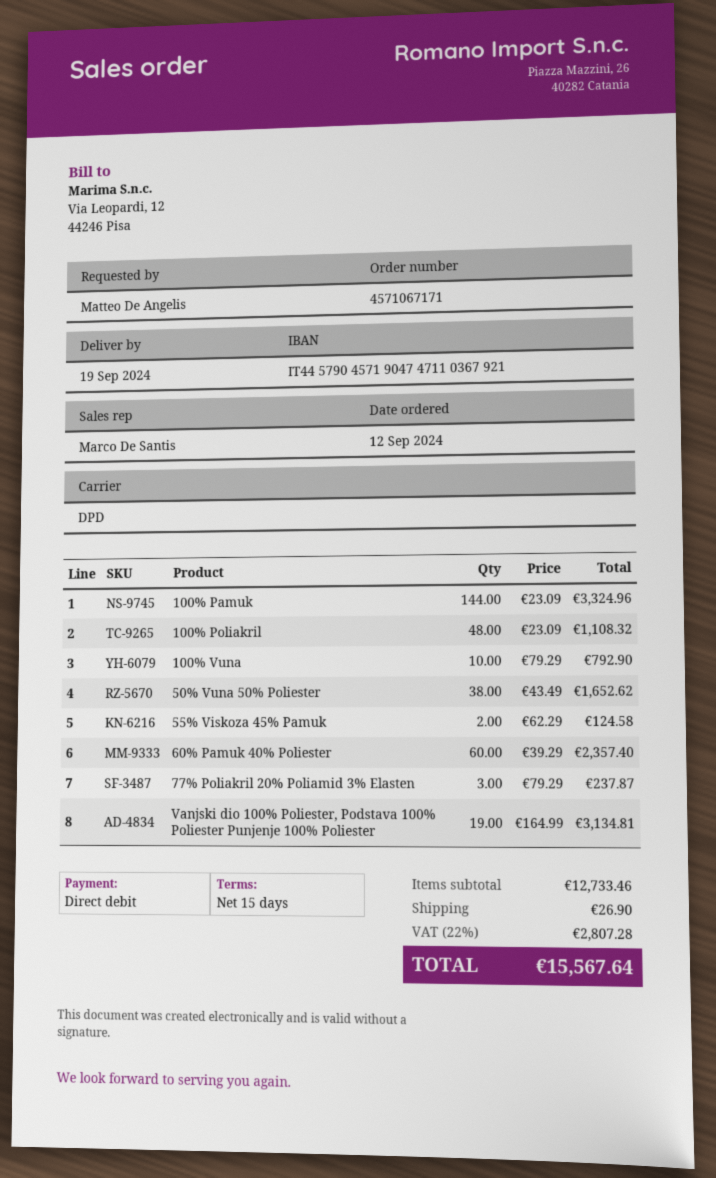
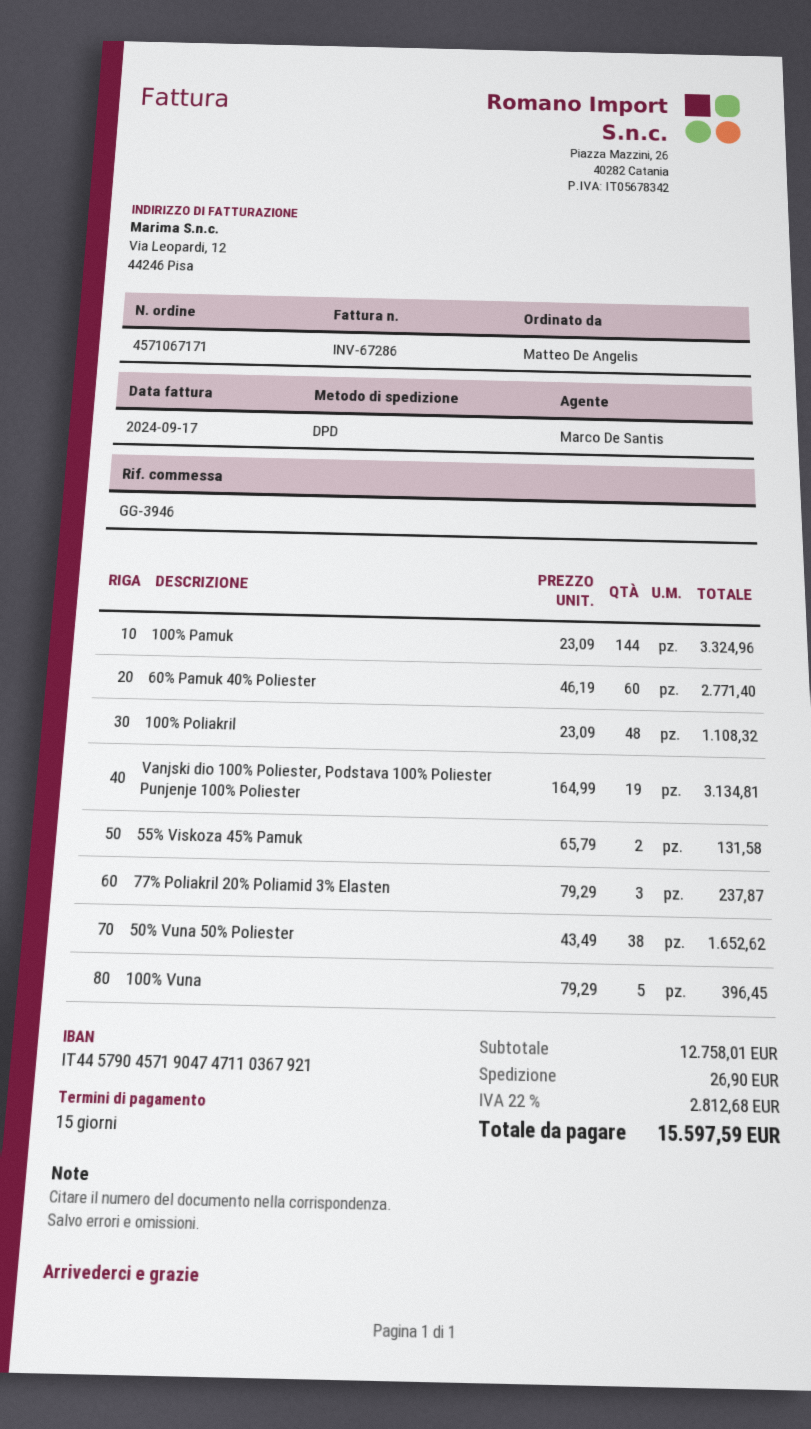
100% Vuna: 10 x 79.29 = 792.90 -> 5 x 79.29 = 396.45
55% Viskoza 45% Pamuk: 2 x 62.29 = 124.58 -> 2 x 65.79 = 131.58
60% Pamuk 40% Poliester: 60 x 39.29 = 2357.40 -> 60 x 46.19 = 2771.40
subtotal: 12733.46 -> 12758.01
tax: 22% = 2807.28 -> 22% = 2812.68
total: 15567.64 -> 15597.59

